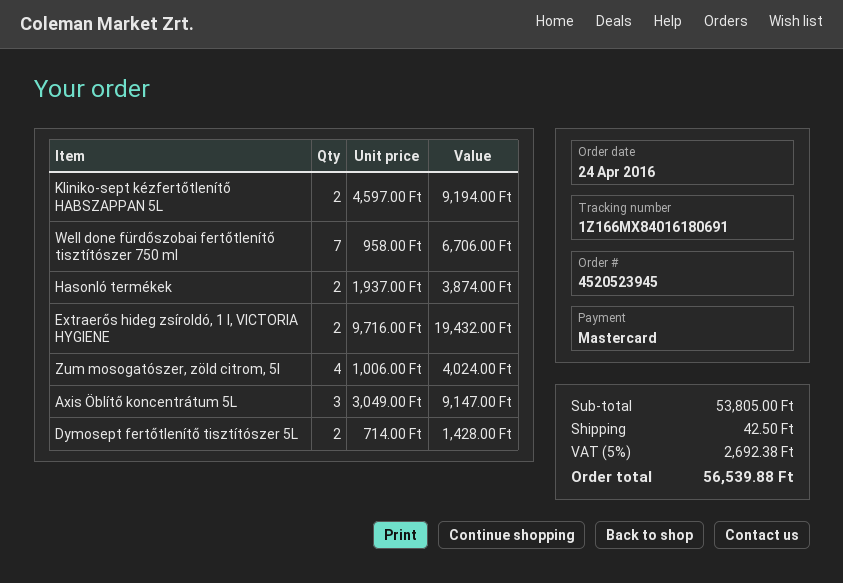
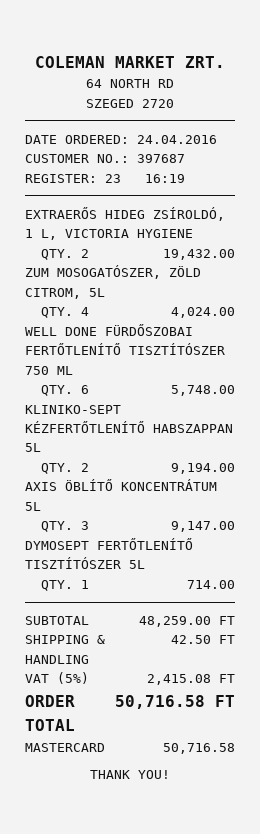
Well done fürdőszobai fertőtlenítő tisztítószer 750 ml: 7 for 6706.00 -> 6 for 5748.00
Hasonló termékek: 2 for 3874.00 -> none
Dymosept fertőtlenítő tisztítószer 5L: 2 for 1428.00 -> 1 for 714.00
subtotal: 53805.00 -> 48259.00
tax: 5% = 2692.38 -> 5% = 2415.08
total: 56539.88 -> 50716.58

